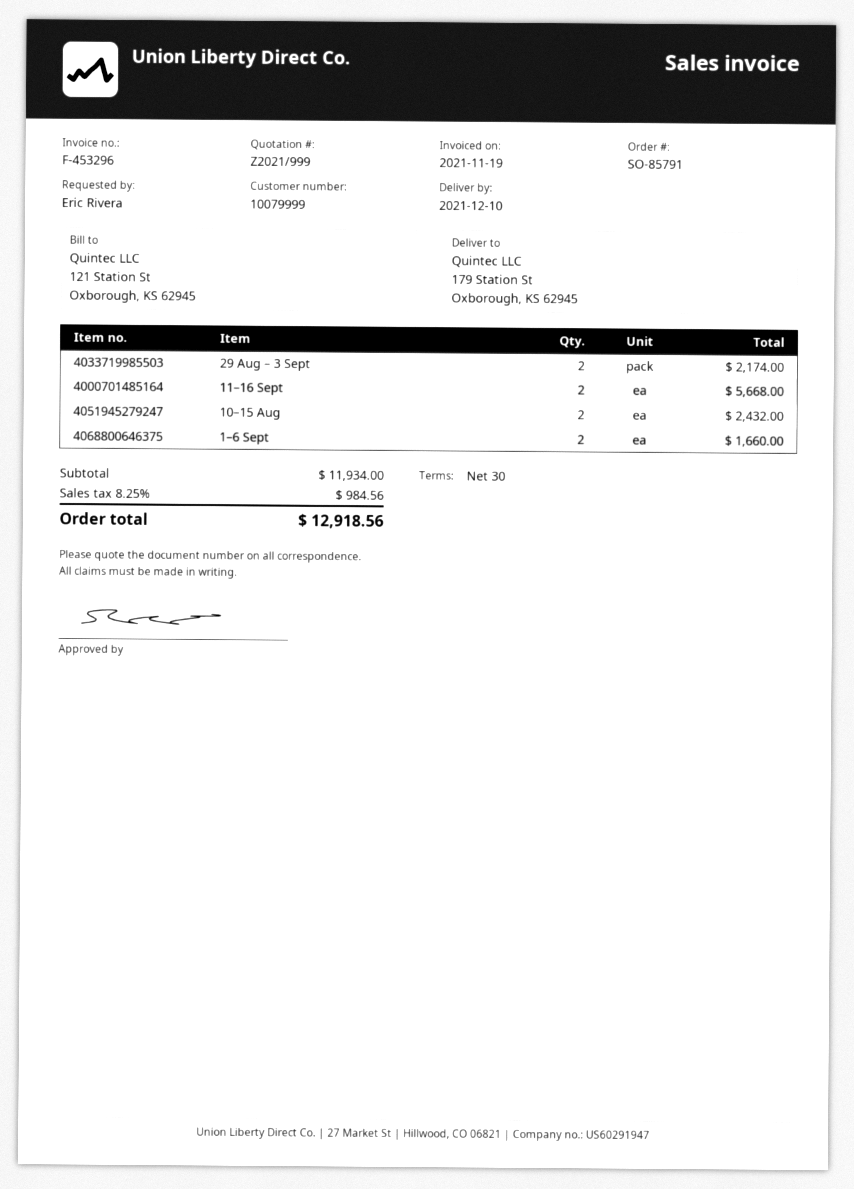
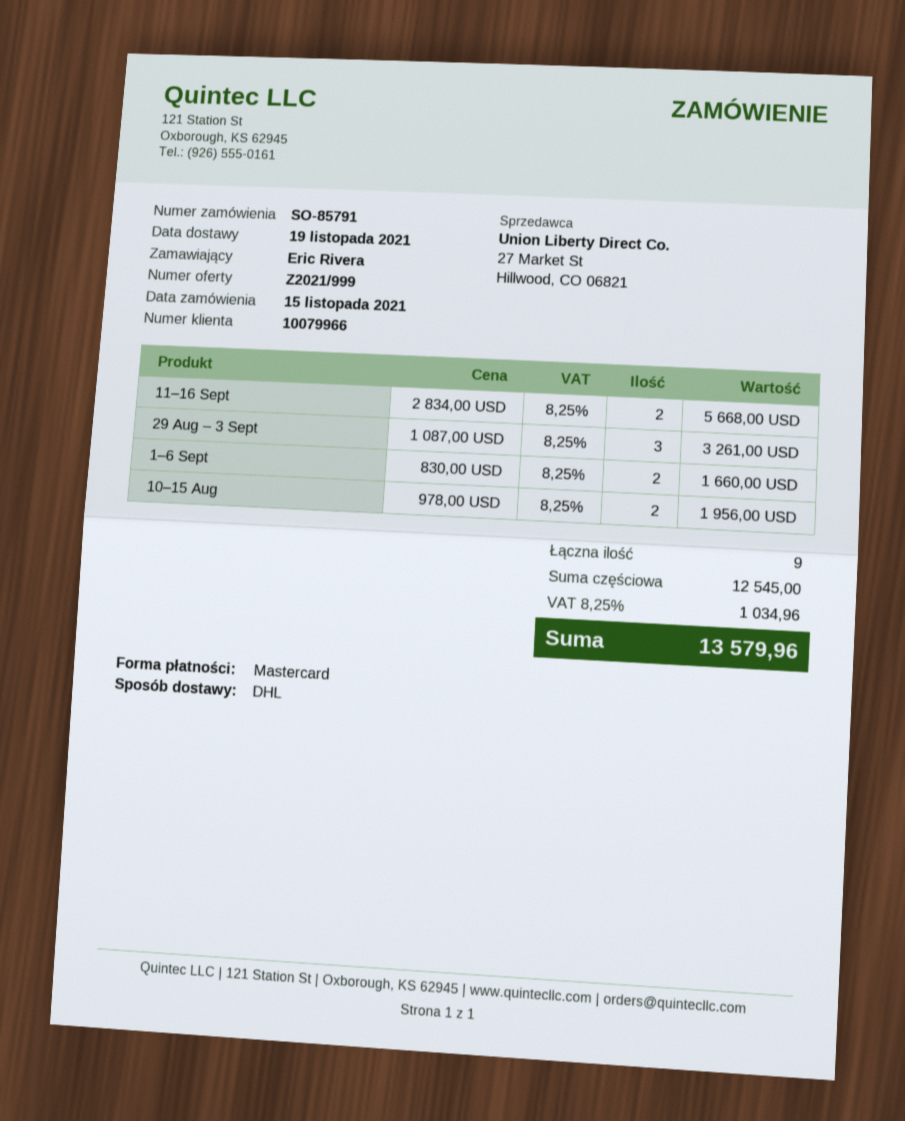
delivery date: 2021-12-10 -> 2021-11-19
customer number: 10079999 -> 10079966
29 Aug – 3 Sept: 2 for 2174.00 -> 3 for 3261.00
10–15 Aug: 2 for 2432.00 -> 2 for 1956.00
subtotal: 11934.00 -> 12545.00
tax: 8.25% = 984.56 -> 8.25% = 1034.96
total: 12918.56 -> 13579.96

